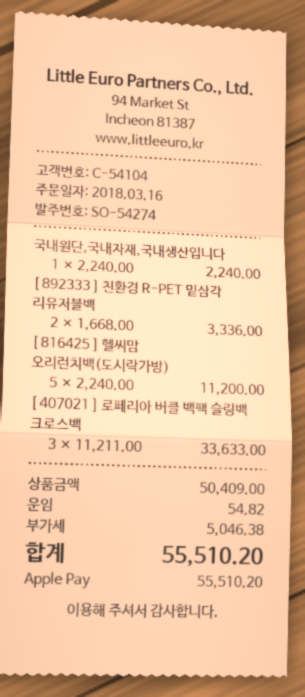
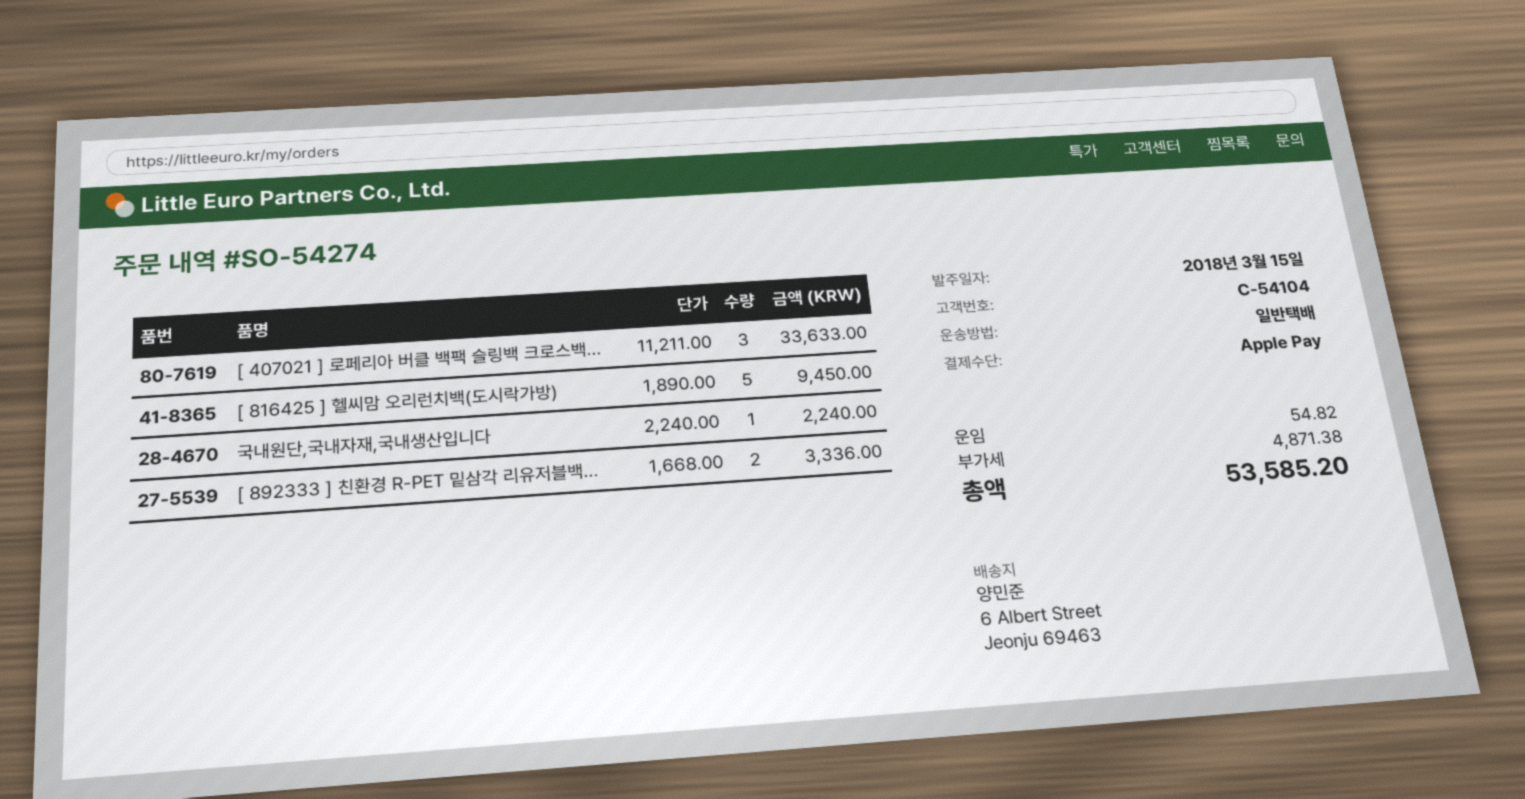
order date: 2018-03-16 -> 2018-03-15
[ 816425 ] 헬씨맘 오리런치백(도시락가방): 5 x 2240.00 = 11200.00 -> 5 x 1890.00 = 9450.00
tax: 5046.38 -> 4871.38
total: 55510.20 -> 53585.20

